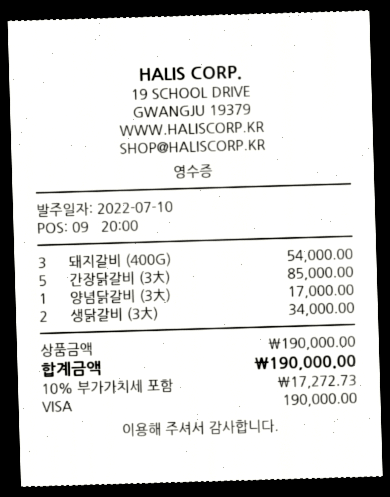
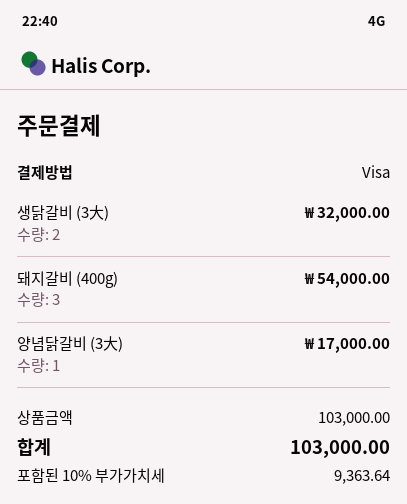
간장닭갈비 (3大): 5 for 85000.00 -> none
생닭갈비 (3大): 2 for 34000.00 -> 2 for 32000.00
subtotal: 190000.00 -> 103000.00
tax: 10% = 17272.73 -> 10% = 9363.64
total: 190000.00 -> 103000.00

